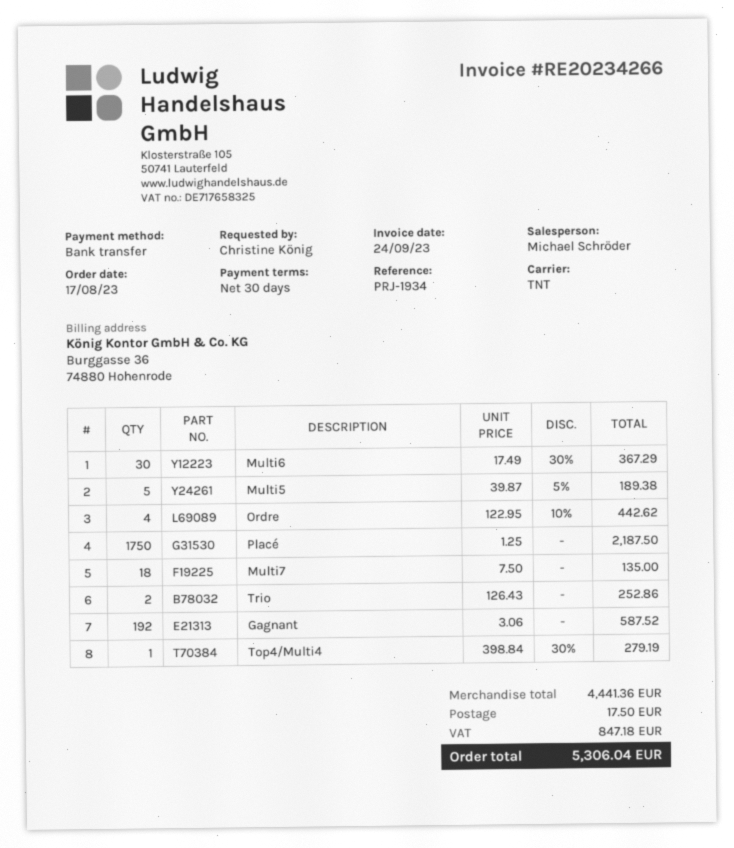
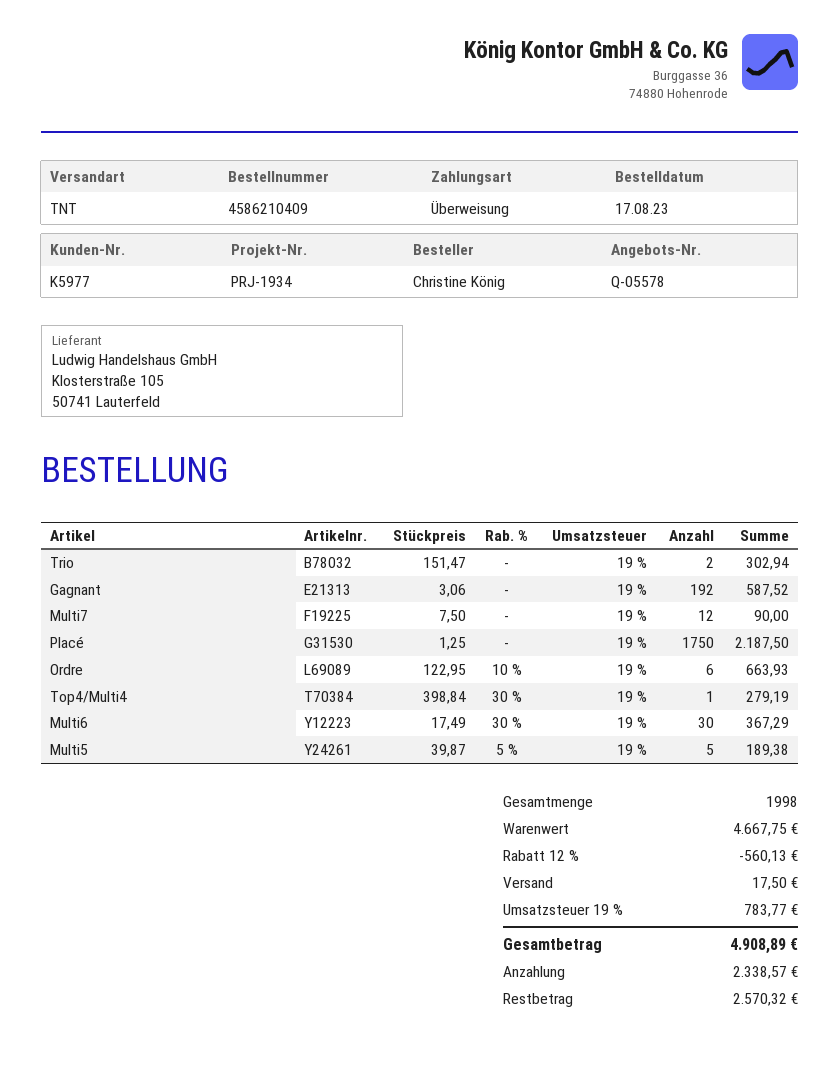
Ordre: 4 x 122.95 - 10% = 442.62 -> 6 x 122.95 - 10% = 663.93
Multi7: 18 x 7.50 = 135.00 -> 12 x 7.50 = 90.00
Trio: 2 x 126.43 = 252.86 -> 2 x 151.47 = 302.94
subtotal: 4441.36 -> 4667.75
discount: none -> 12% = 560.13
tax: 847.18 -> 783.77
total: 5306.04 -> 4908.89

